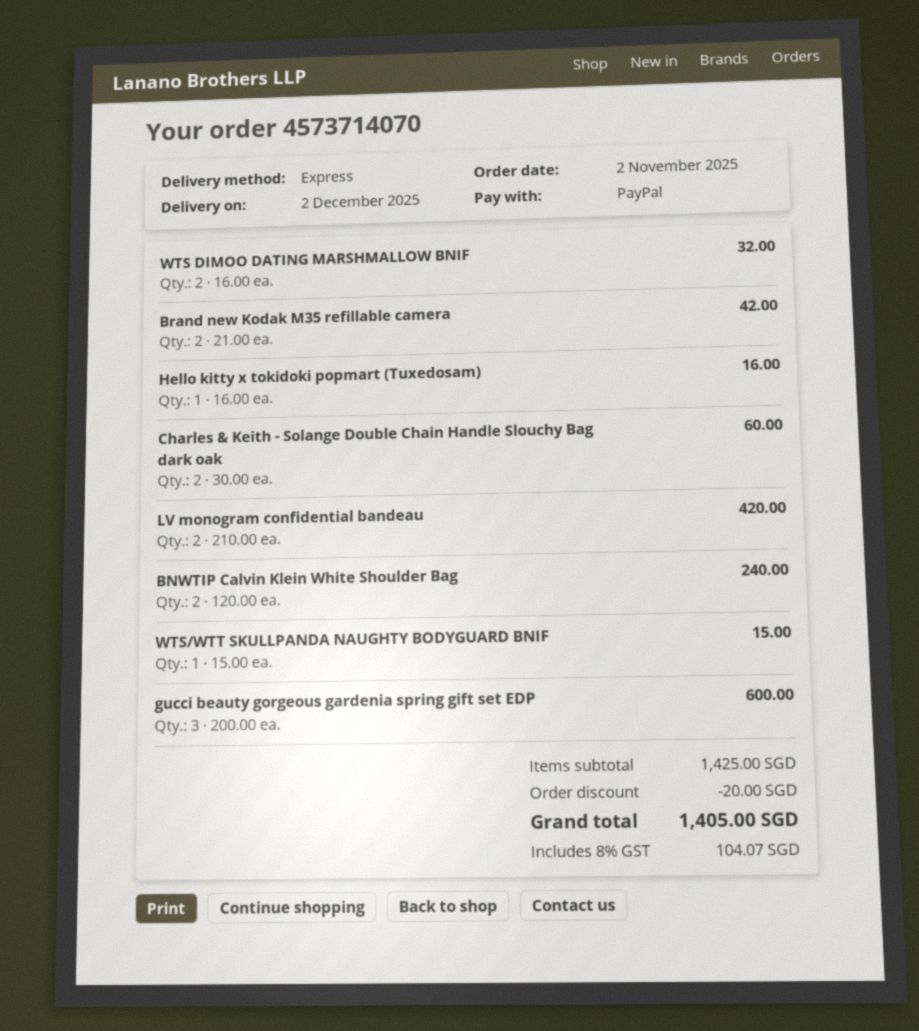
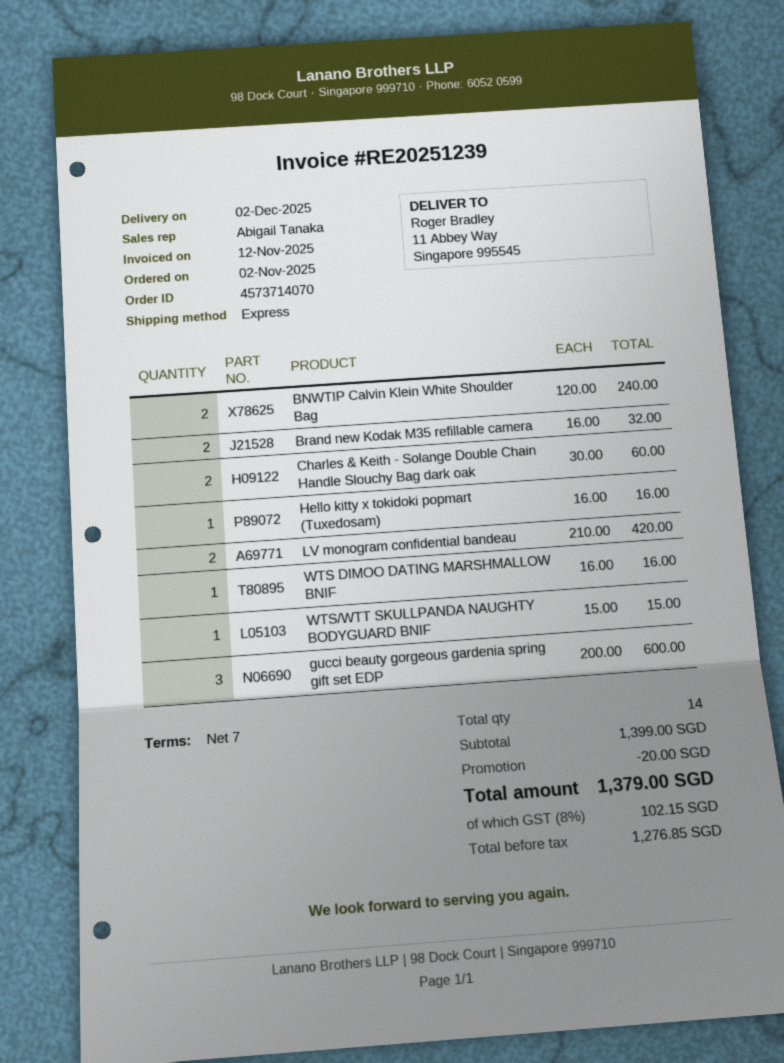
WTS DIMOO DATING MARSHMALLOW BNIF: 2 x 16.00 = 32.00 -> 1 x 16.00 = 16.00
Brand new Kodak M35 refillable camera: 2 x 21.00 = 42.00 -> 2 x 16.00 = 32.00
subtotal: 1425.00 -> 1399.00
tax: 8% = 104.07 -> 8% = 102.15
total: 1405.00 -> 1379.00

